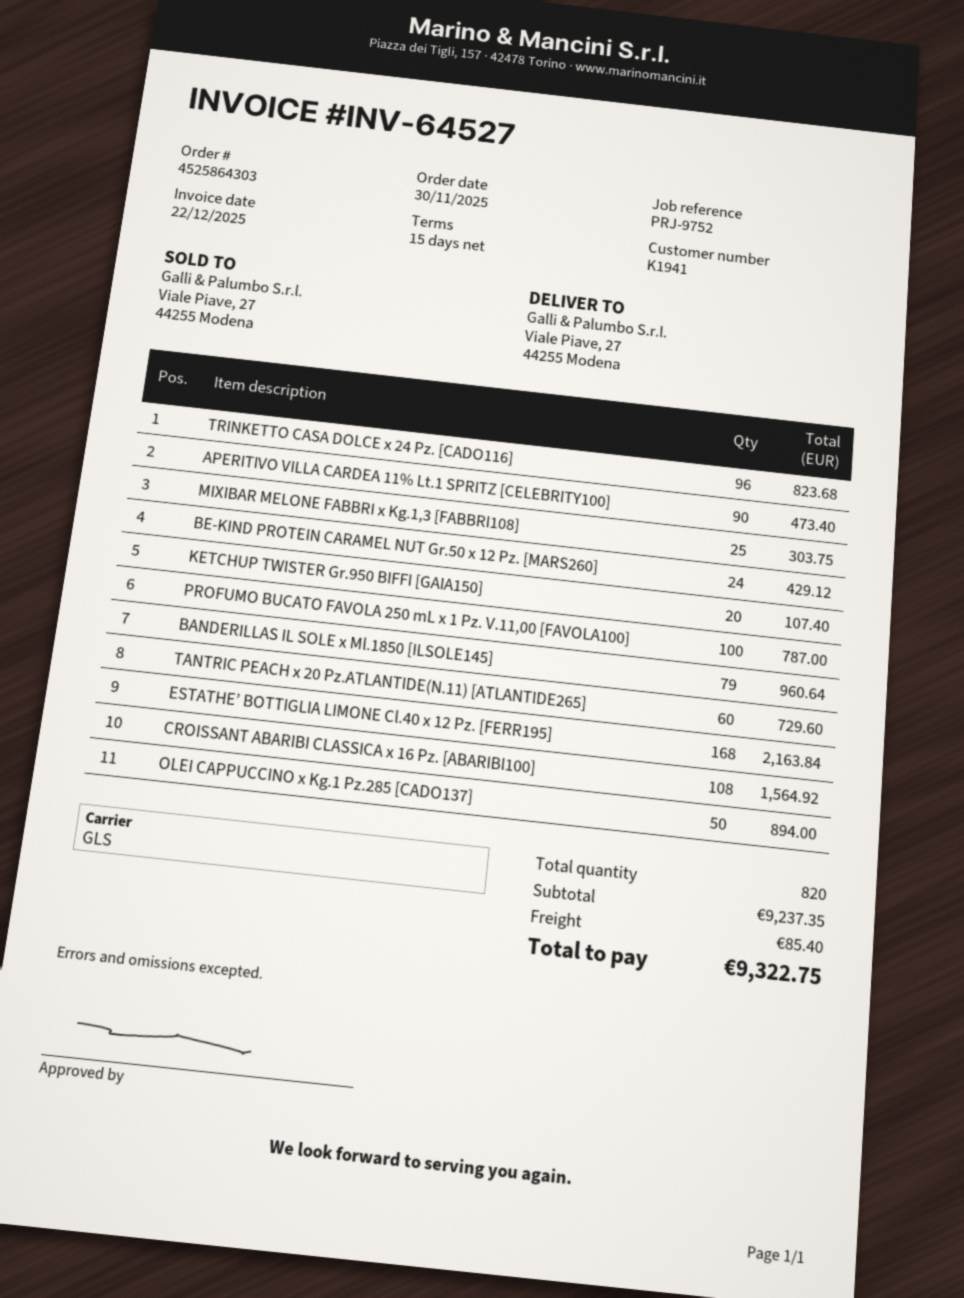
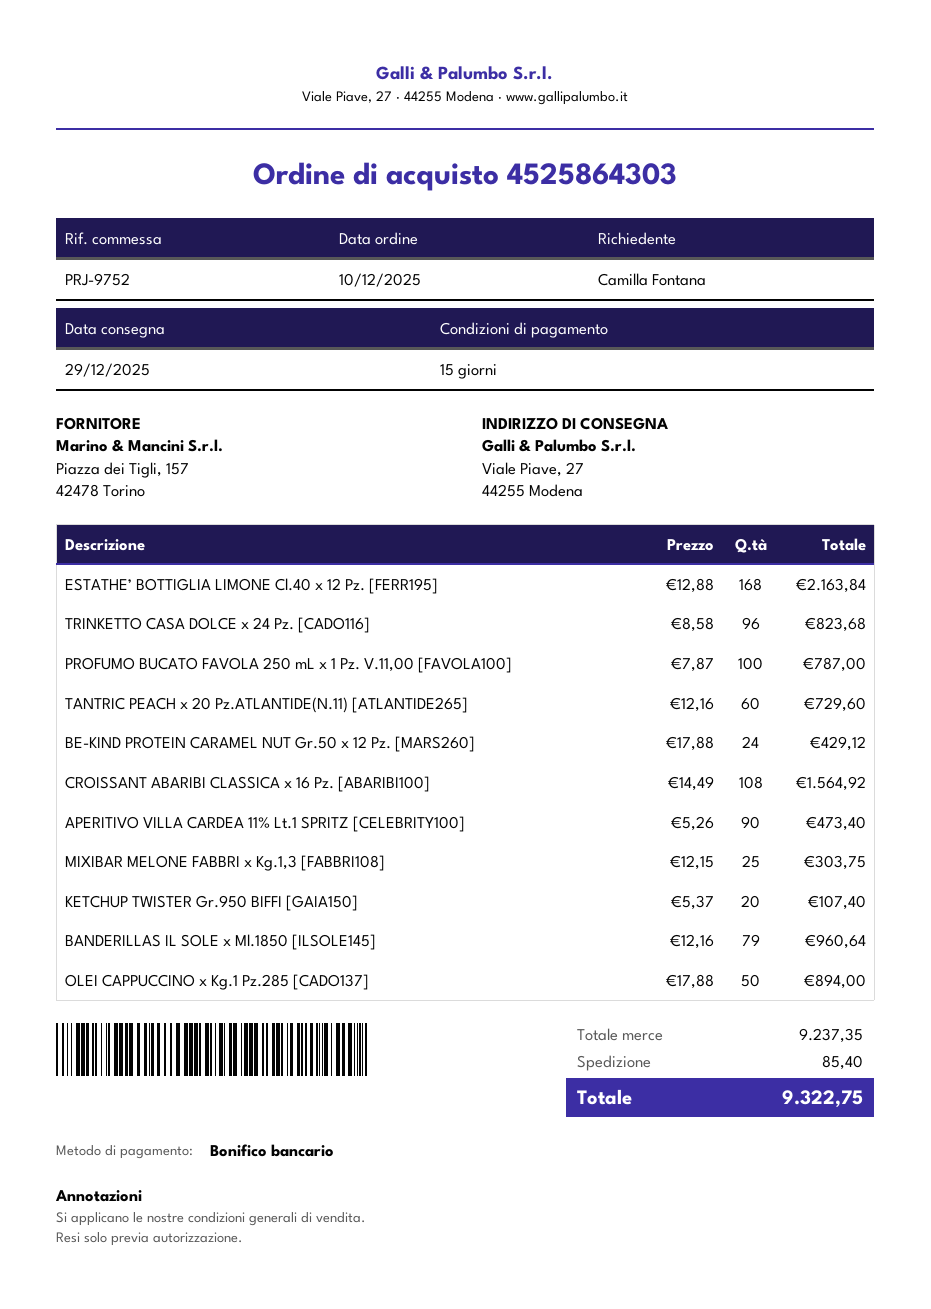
order date: 2025-11-30 -> 2025-12-10

